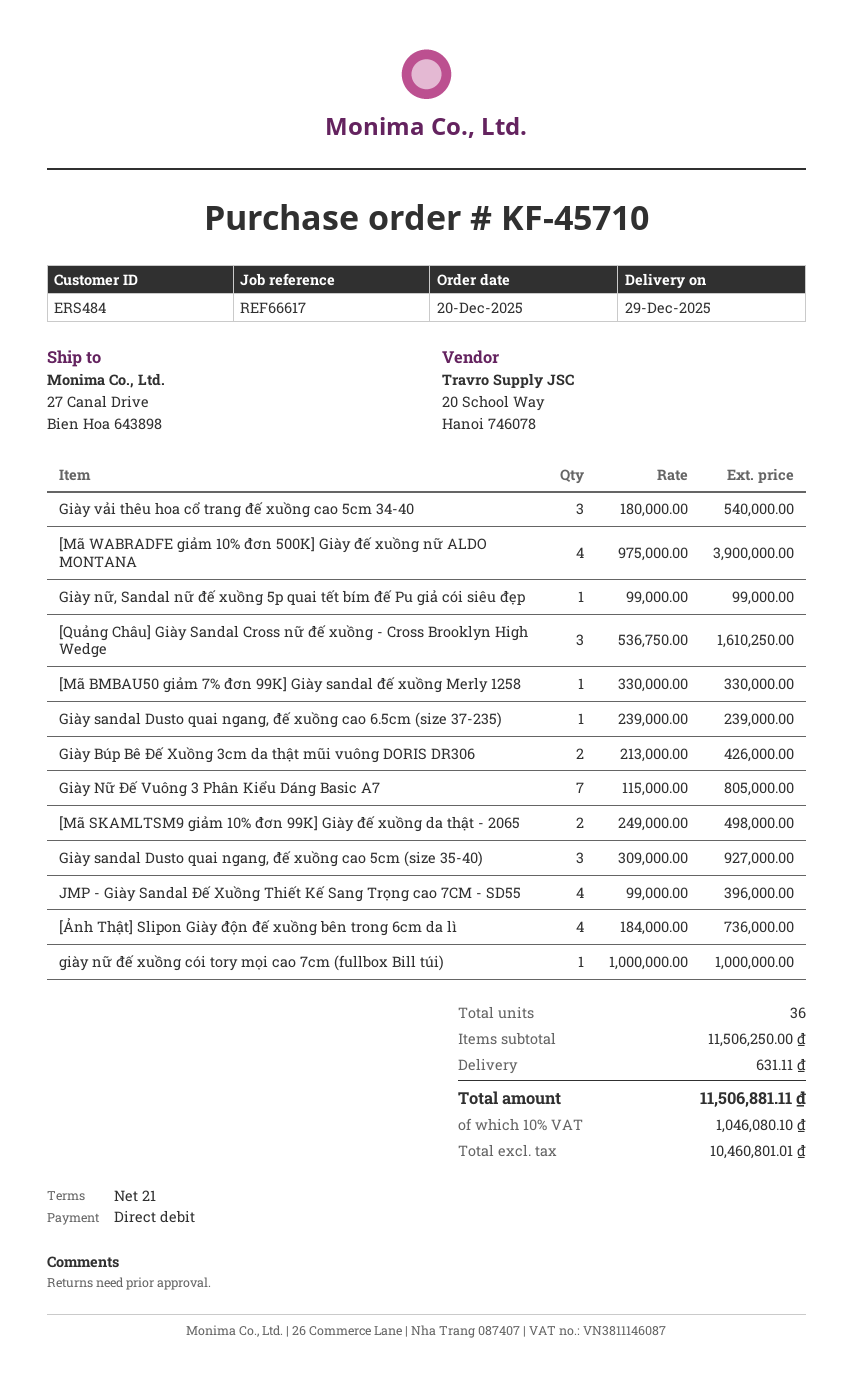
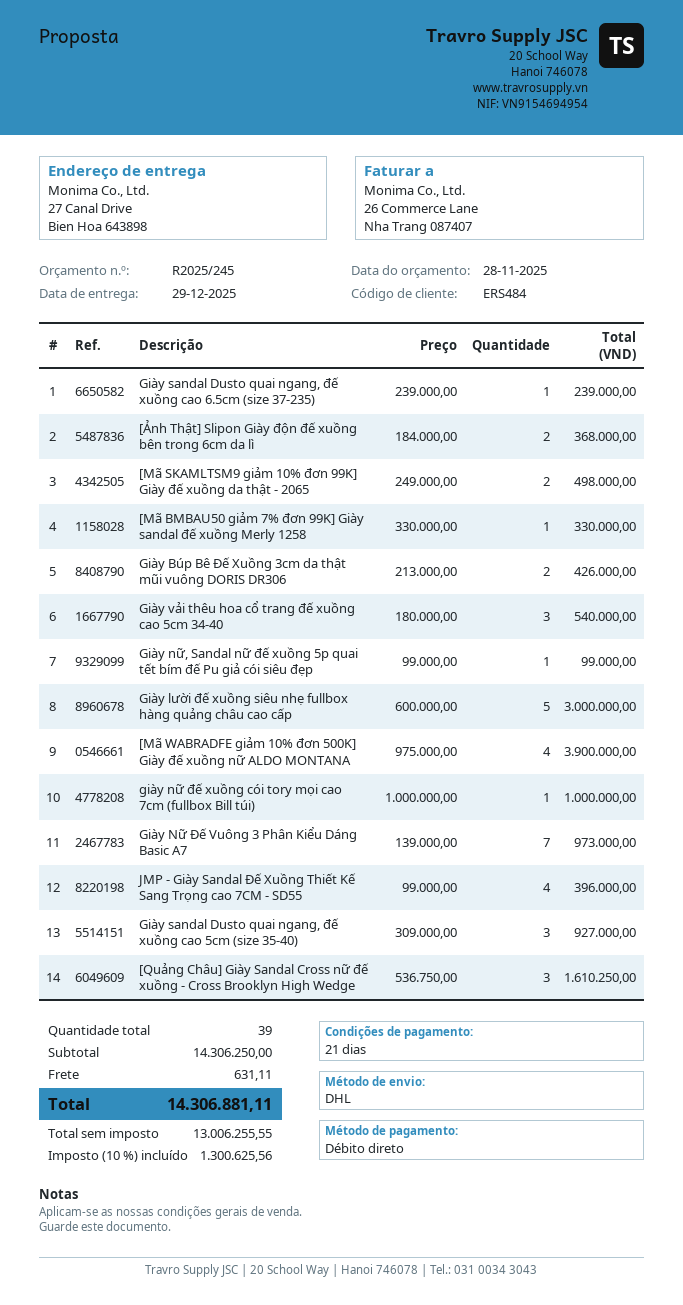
Giày Nữ Đế Vuông 3 Phân Kiểu Dáng Basic A7: 7 x 115000.00 = 805000.00 -> 7 x 139000.00 = 973000.00
[Ảnh Thật] Slipon Giày độn đế xuồng bên trong 6cm da lì: 4 x 184000.00 = 736000.00 -> 2 x 184000.00 = 368000.00
Giày lười đế xuồng siêu nhẹ fullbox hàng quảng châu cao cấp: none -> 5 x 600000.00 = 3000000.00
total quantity: 36 -> 39
subtotal: 11506250.00 -> 14306250.00
net: 10460801.01 -> 13006255.55
tax: 10% = 1046080.10 -> 10% = 1300625.56
total: 11506881.11 -> 14306881.11

